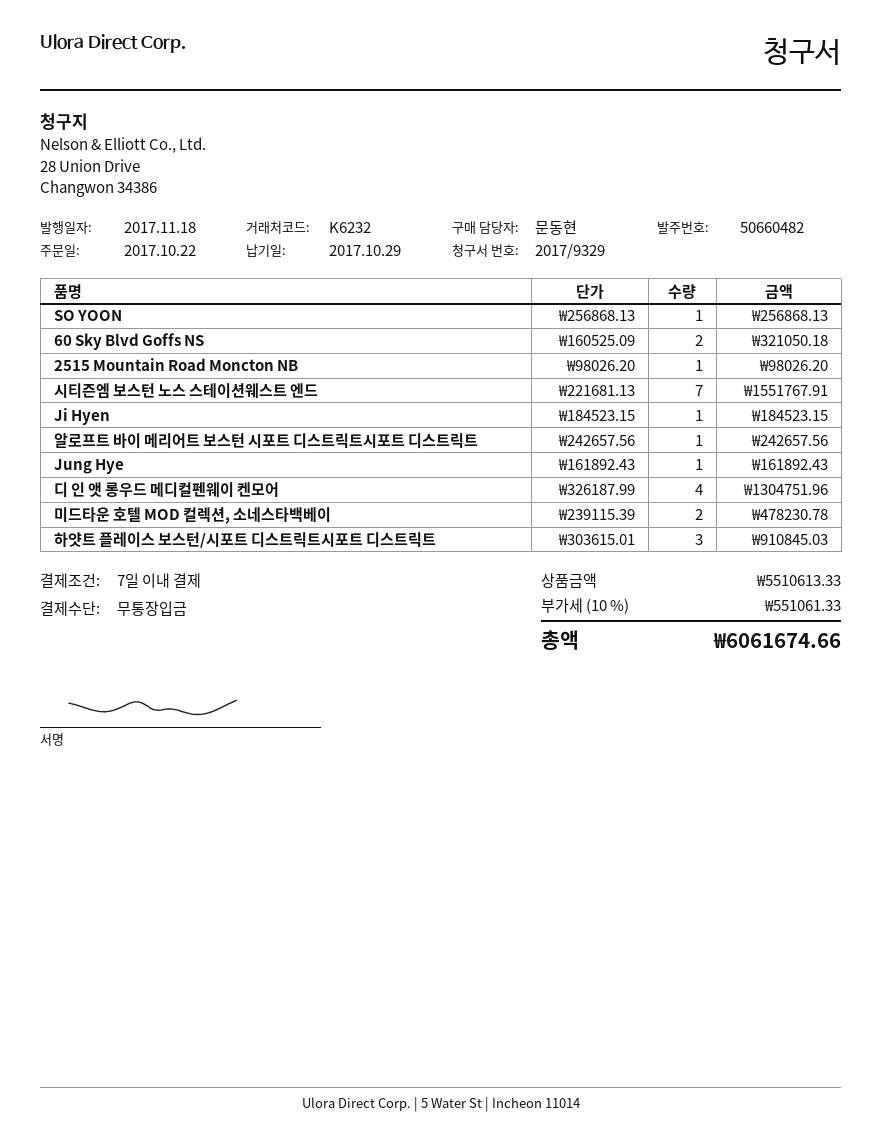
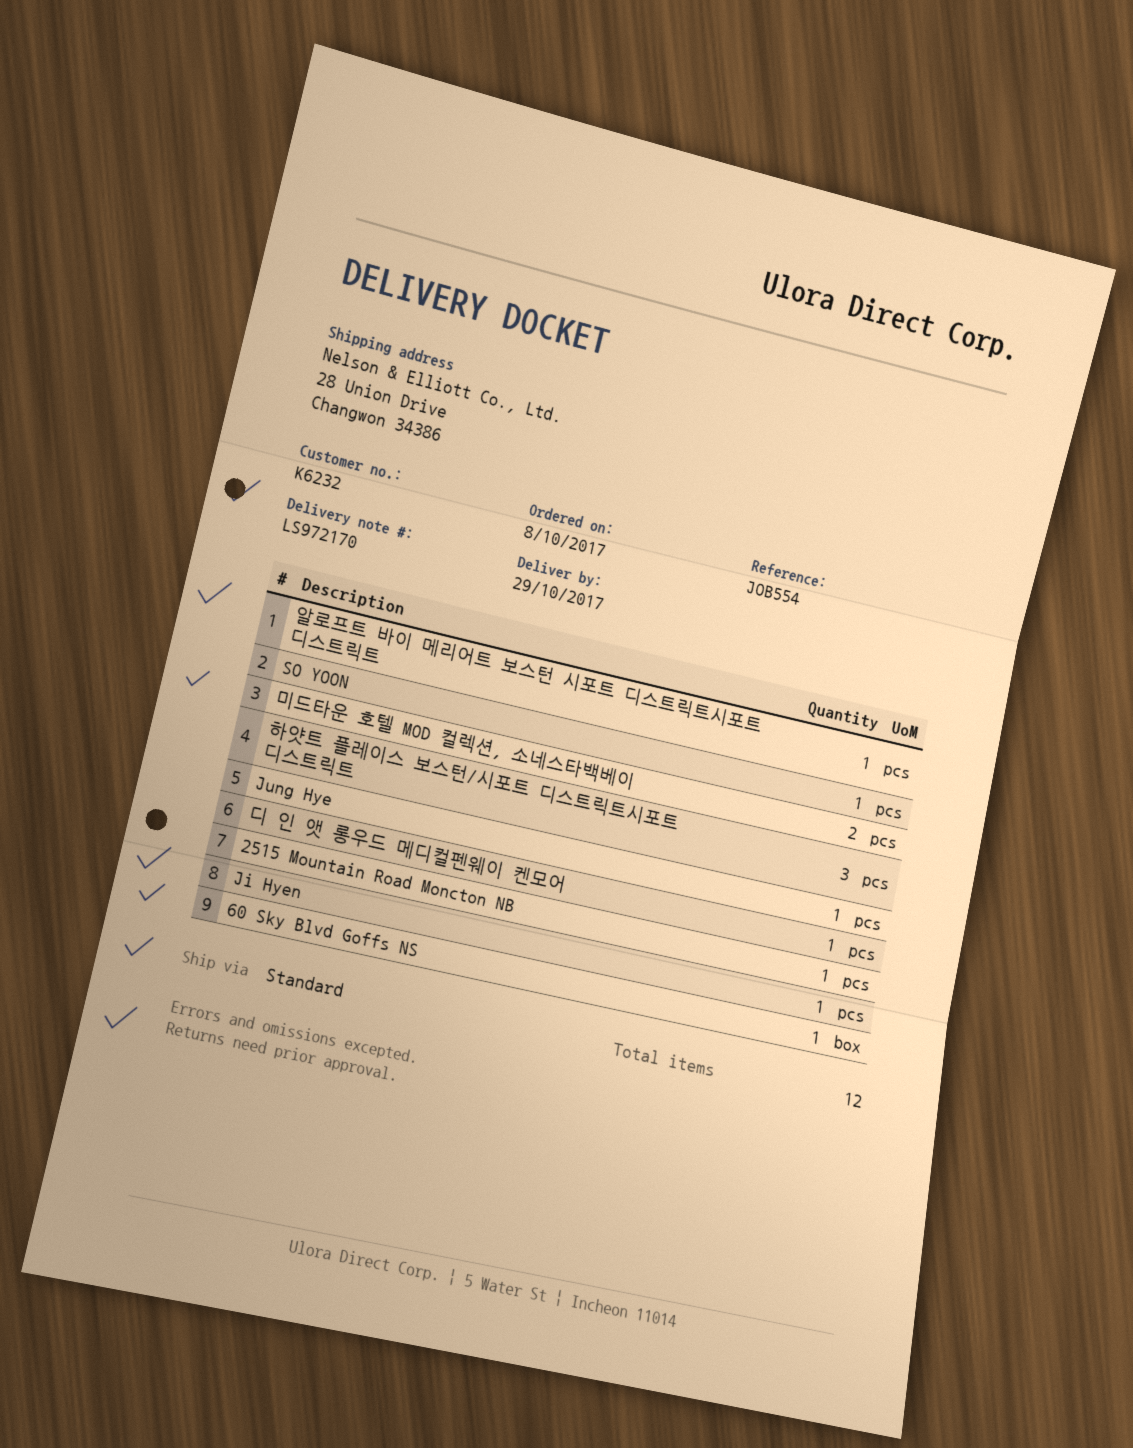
order date: 2017-10-22 -> 2017-10-08
60 Sky Blvd Goffs NS: 2 -> 1
시티즌엠 보스턴 노스 스테이션웨스트 엔드: 7 -> none
디 인 앳 롱우드 메디컬펜웨이 켄모어: 4 -> 1

